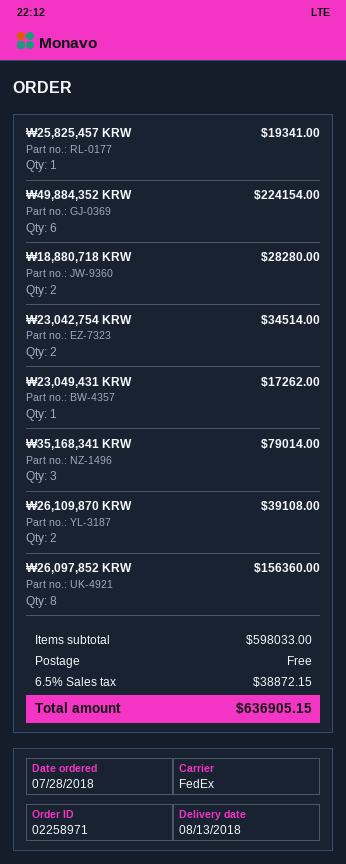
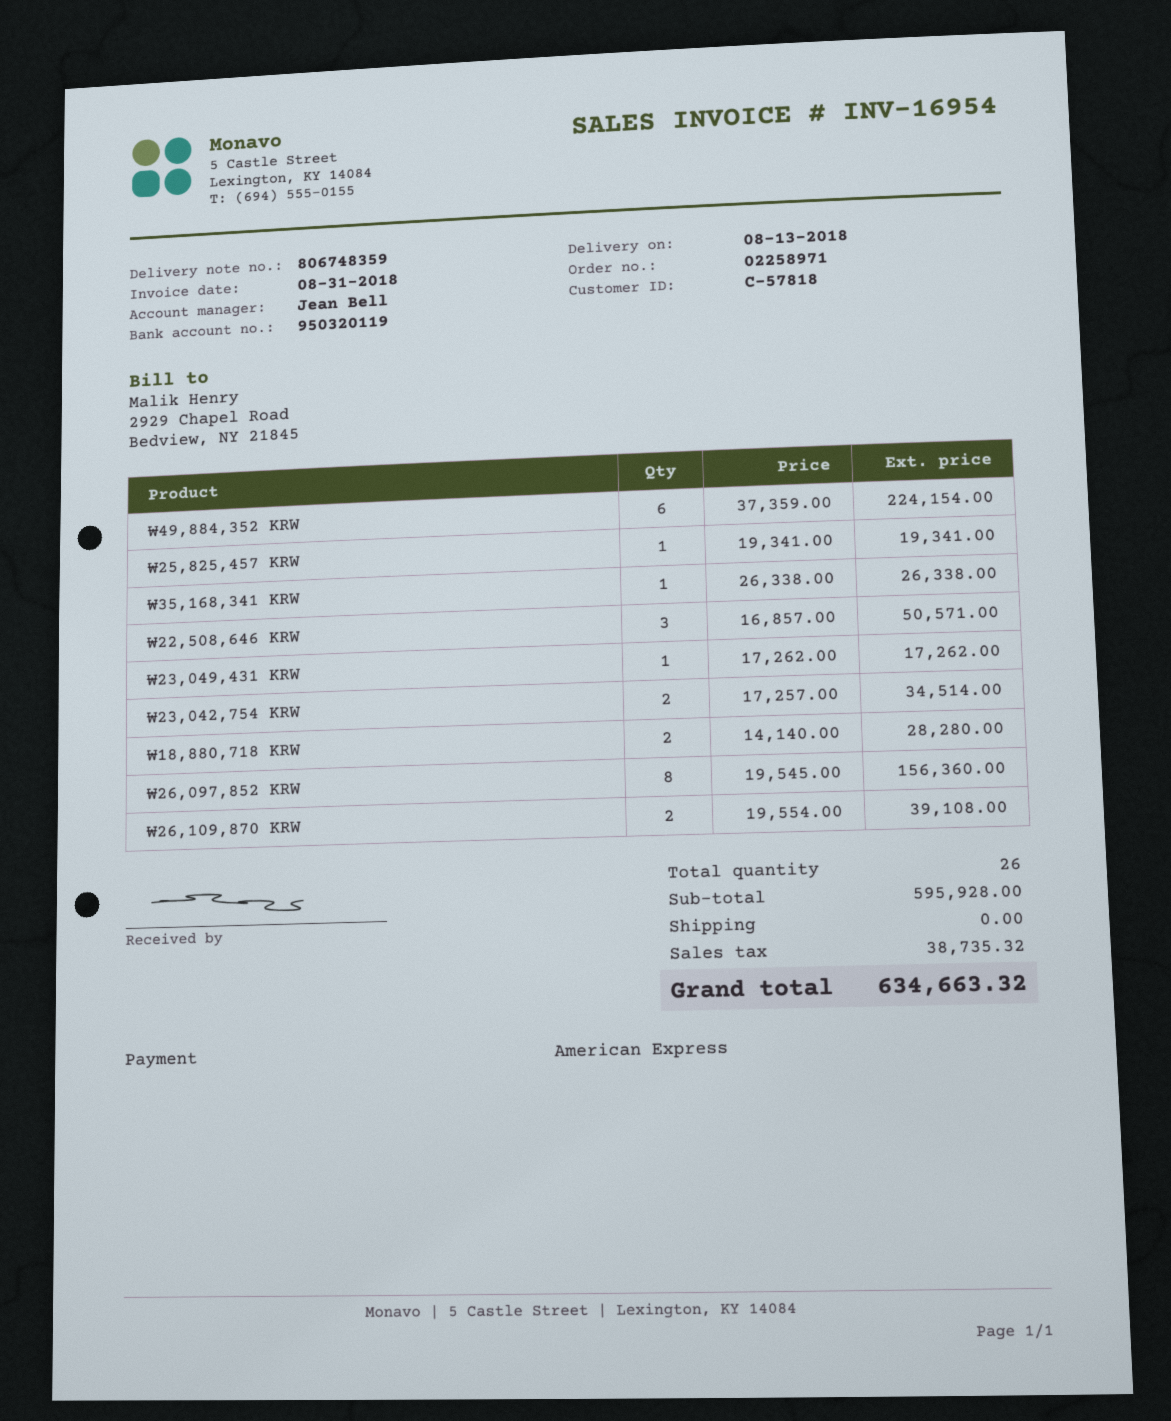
₩35,168,341 KRW: 3 for 79014.00 -> 1 for 26338.00
₩22,508,646 KRW: none -> 3 for 50571.00
subtotal: 598033.00 -> 595928.00
tax: 38872.15 -> 38735.32
total: 636905.15 -> 634663.32

